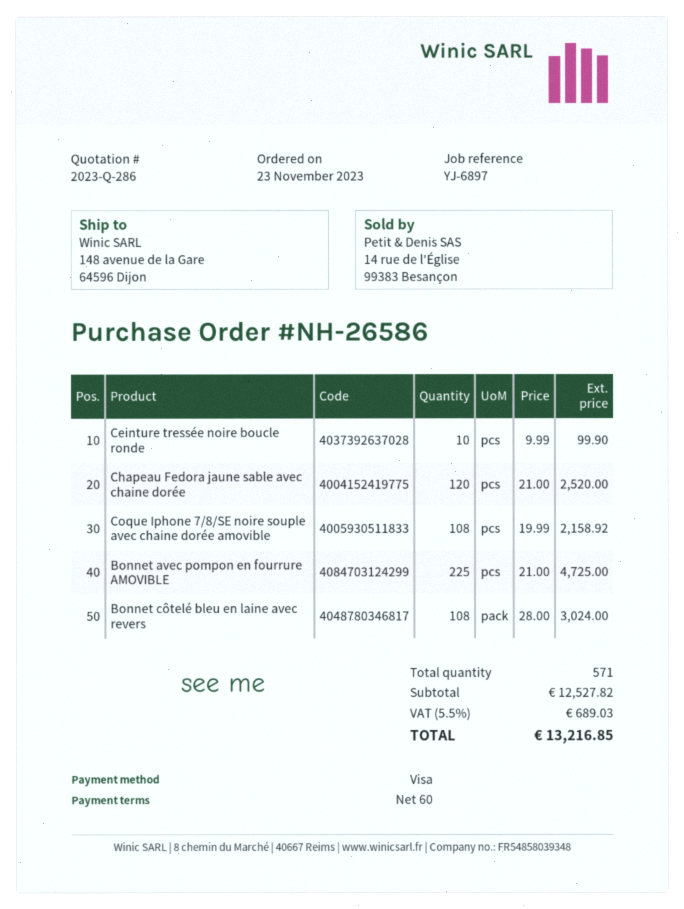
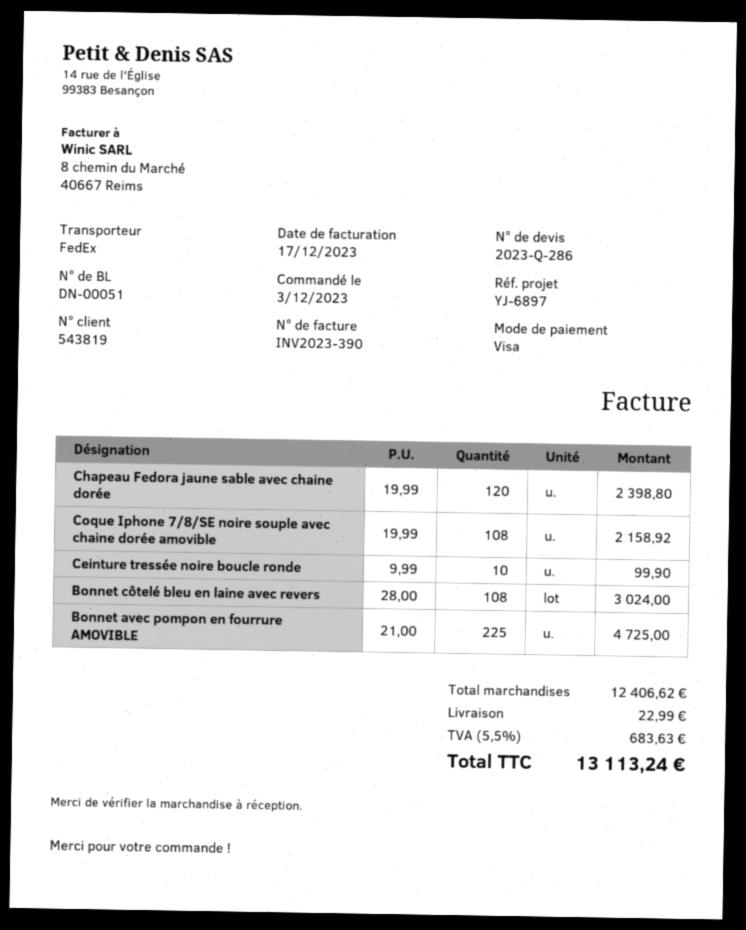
order date: 2023-11-23 -> 2023-12-03
Chapeau Fedora jaune sable avec chaine dorée: 120 x 21.00 = 2520.00 -> 120 x 19.99 = 2398.80
subtotal: 12527.82 -> 12406.62
shipping: none -> 22.99
tax: 5.5% = 689.03 -> 5.5% = 683.63
total: 13216.85 -> 13113.24

